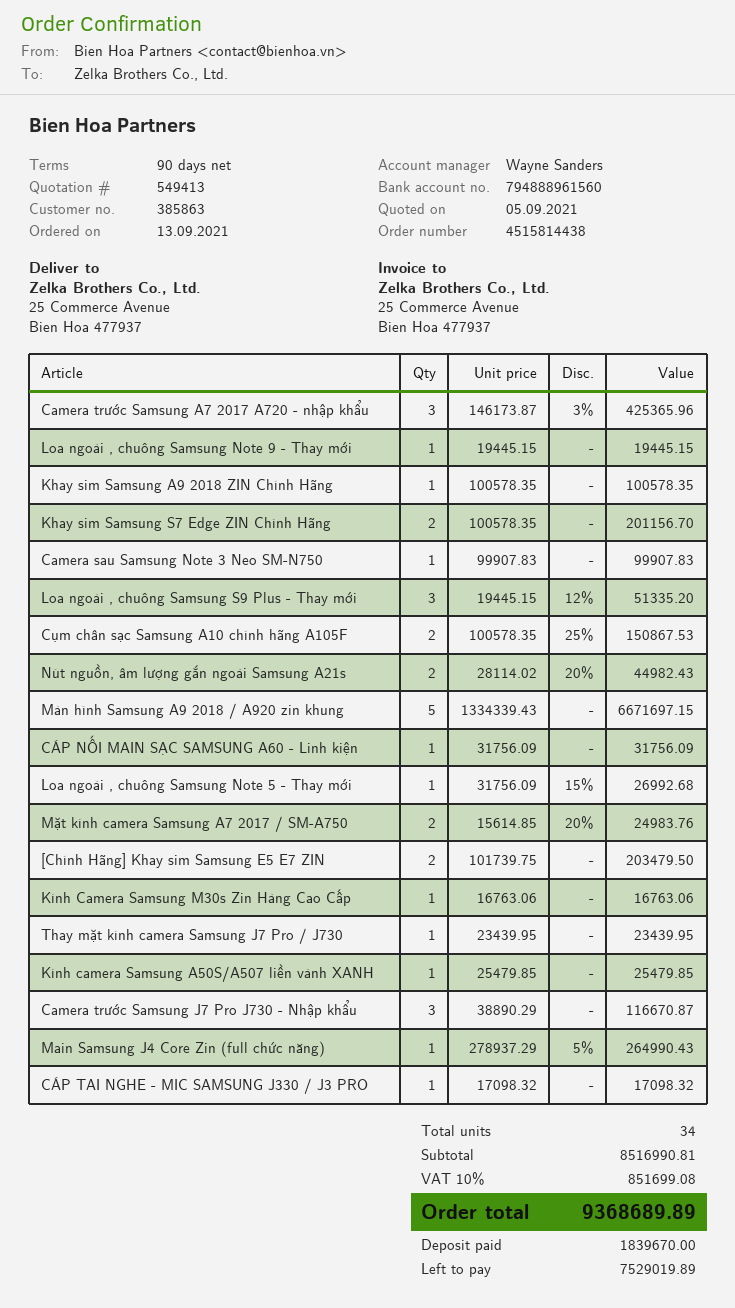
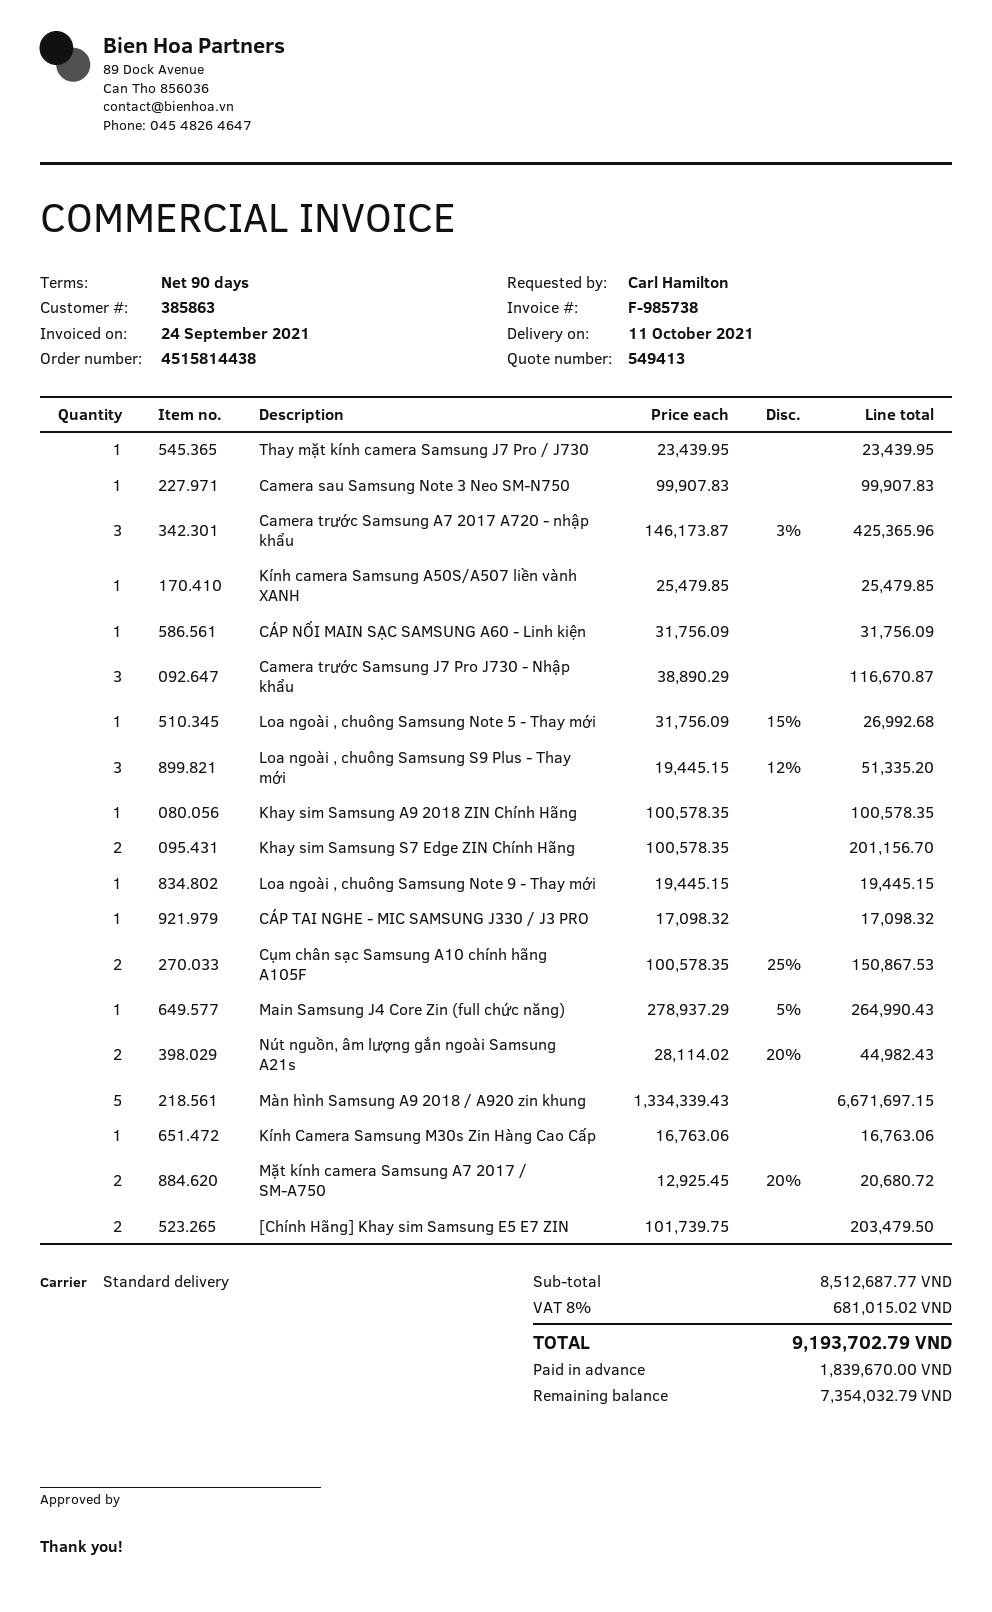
Mặt kính camera Samsung A7 2017 / SM-A750: 2 x 15614.85 - 20% = 24983.76 -> 2 x 12925.45 - 20% = 20680.72
subtotal: 8516990.81 -> 8512687.77
tax: 10% = 851699.08 -> 8% = 681015.02
total: 9368689.89 -> 9193702.79
balance: 7529019.89 -> 7354032.79

